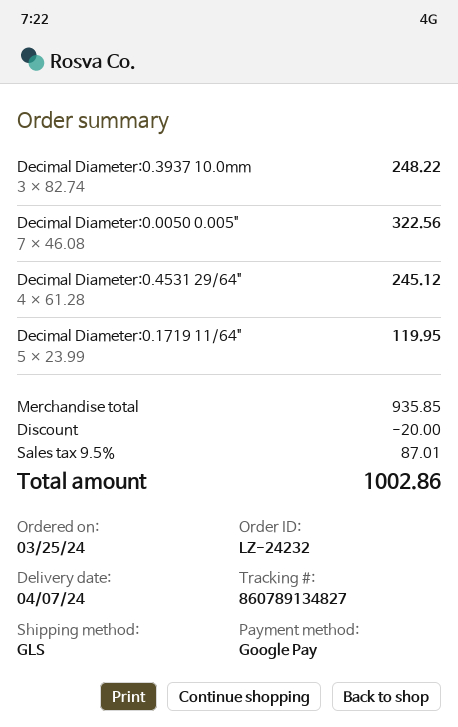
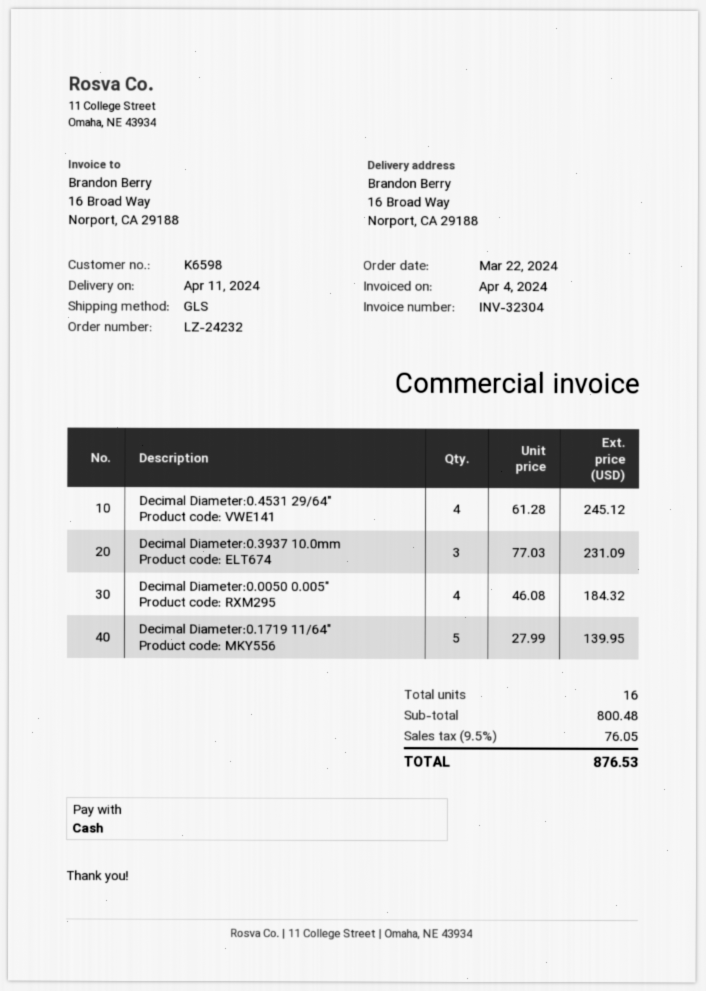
order date: 2024-03-25 -> 2024-03-22
delivery date: 2024-04-07 -> 2024-04-11
payment method: Google Pay -> cash
Decimal Diameter:0.3937 10.0mm: 3 x 82.74 = 248.22 -> 3 x 77.03 = 231.09
Decimal Diameter:0.0050 0.005": 7 x 46.08 = 322.56 -> 4 x 46.08 = 184.32
Decimal Diameter:0.1719 11/64": 5 x 23.99 = 119.95 -> 5 x 27.99 = 139.95
subtotal: 935.85 -> 800.48
discount: 20.00 -> none
tax: 9.5% = 87.01 -> 9.5% = 76.05
total: 1002.86 -> 876.53

